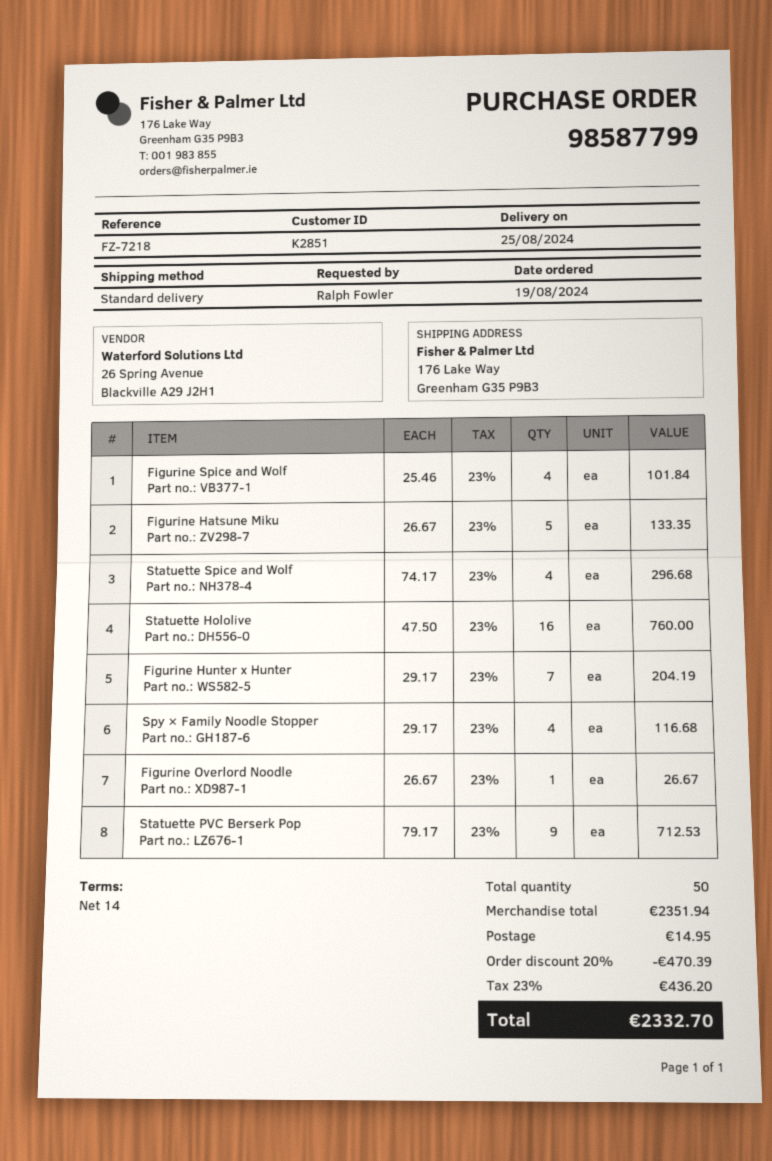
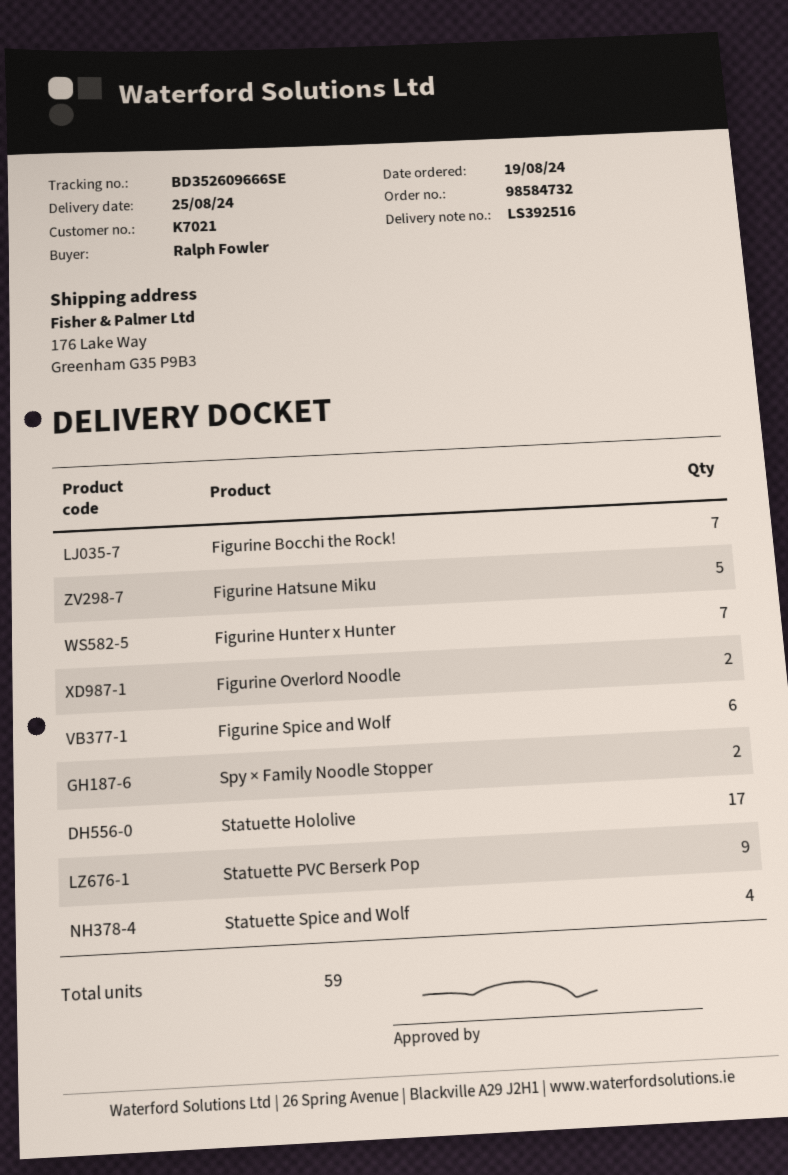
order number: 98587799 -> 98584732
customer number: K2851 -> K7021
Figurine Spice and Wolf: 4 -> 6
Statuette Hololive: 16 -> 17
Spy × Family Noodle Stopper: 4 -> 2
Figurine Overlord Noodle: 1 -> 2
Figurine Bocchi the Rock!: none -> 7
total quantity: 50 -> 59

